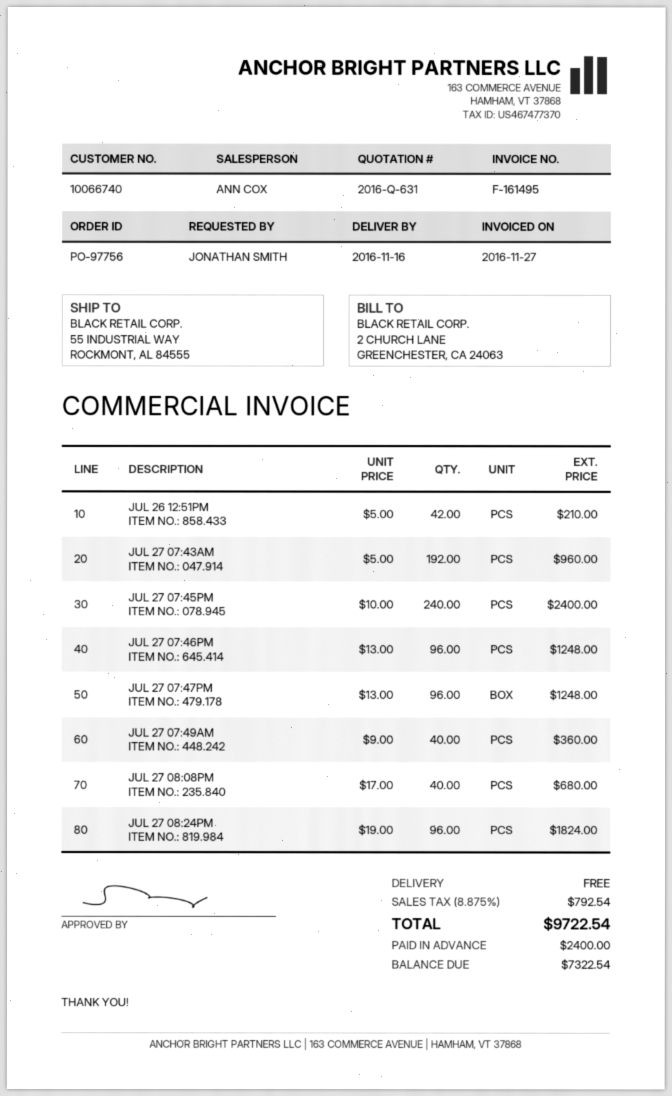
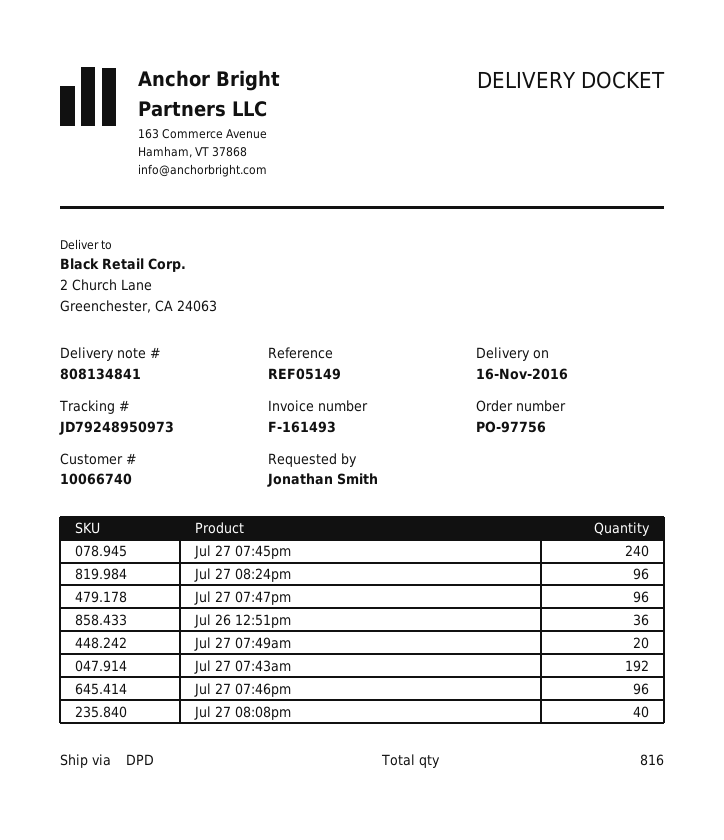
invoice number: F-161495 -> F-161493
ship to: 55 INDUSTRIAL WAY, ROCKMONT, AL 84555 -> 2 Church Lane, Greenchester, CA 24063
JUL 26 12:51PM: 42 -> 36
JUL 27 07:49AM: 40 -> 20

